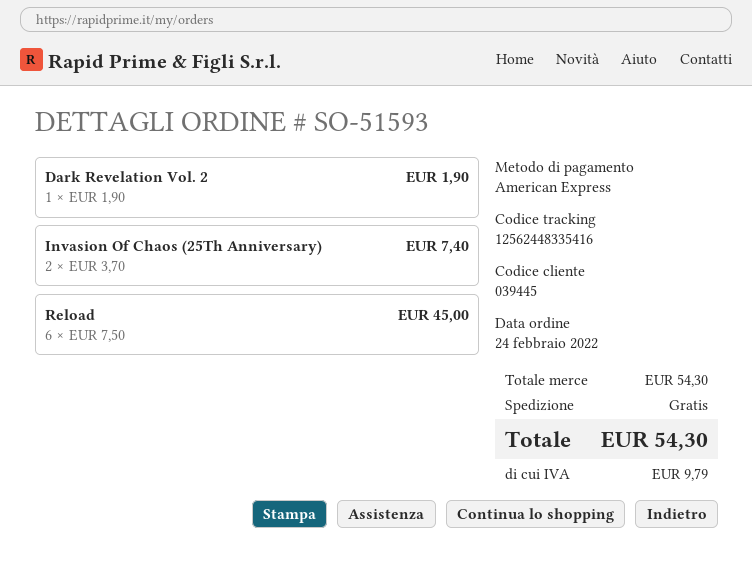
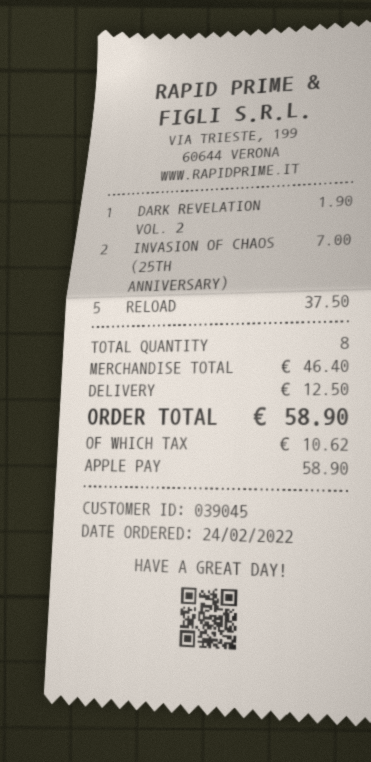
customer number: 039445 -> 039045
payment method: American Express -> Apple Pay
Invasion Of Chaos (25Th Anniversary): 2 for 7.40 -> 2 for 7.00
Reload: 6 for 45.00 -> 5 for 37.50
subtotal: 54.30 -> 46.40
shipping: 0.00 -> 12.50
tax: 9.79 -> 10.62
total: 54.30 -> 58.90

